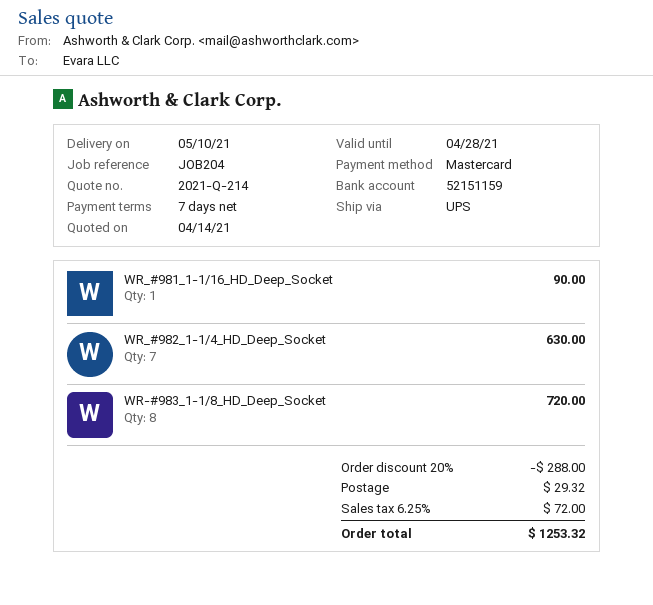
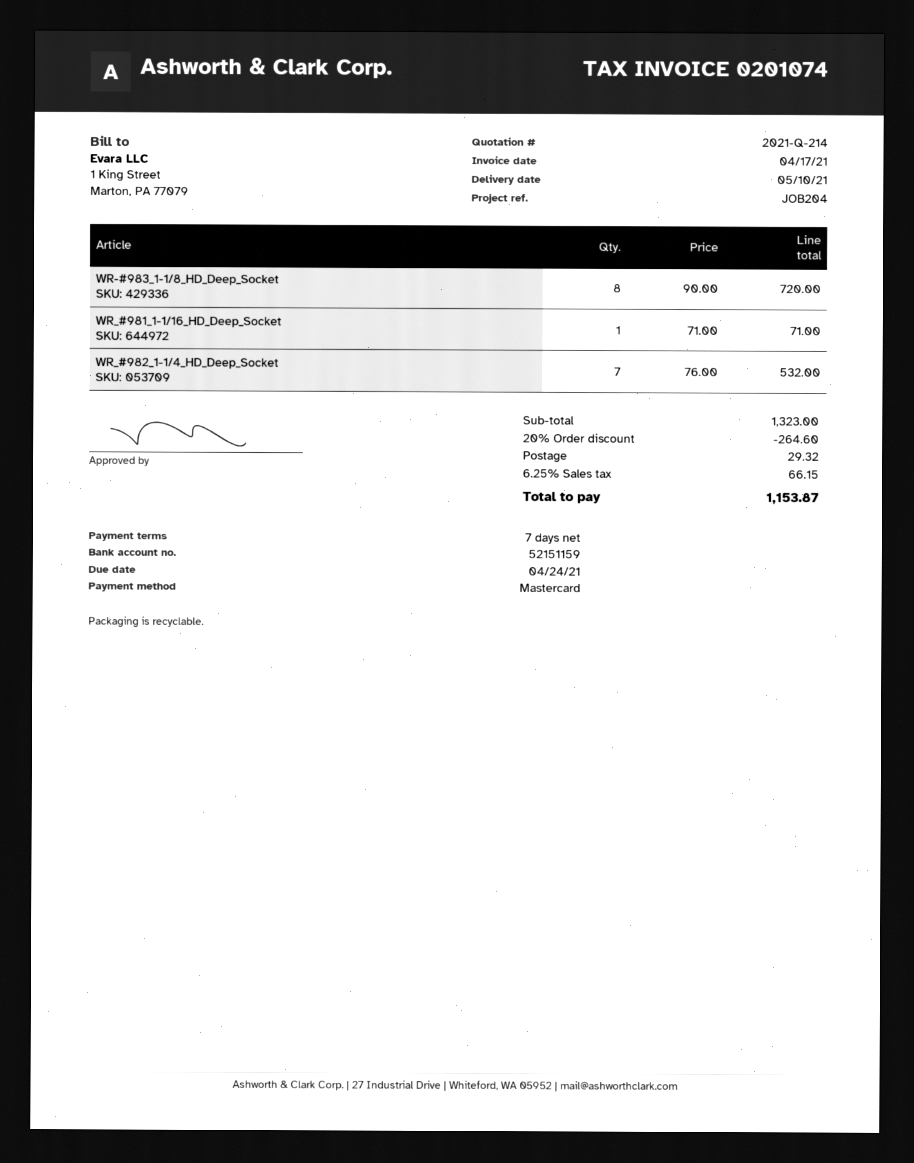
WR_#981_1-1/16_HD_Deep_Socket: 1 for 90.00 -> 1 for 71.00
WR_#982_1-1/4_HD_Deep_Socket: 7 for 630.00 -> 7 for 532.00
discount: 20% = 288.00 -> 20% = 264.60
tax: 6.25% = 72.00 -> 6.25% = 66.15
total: 1253.32 -> 1153.87

